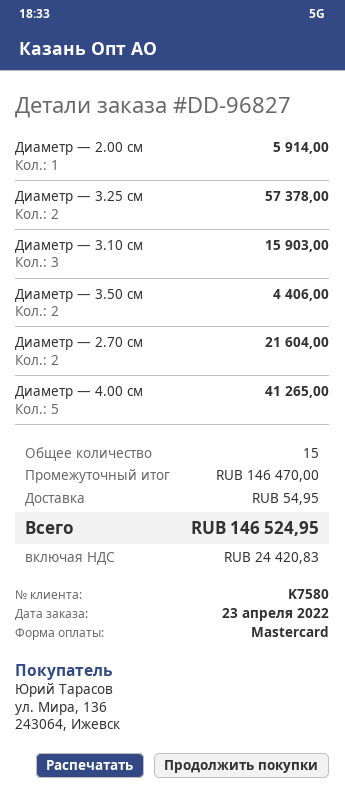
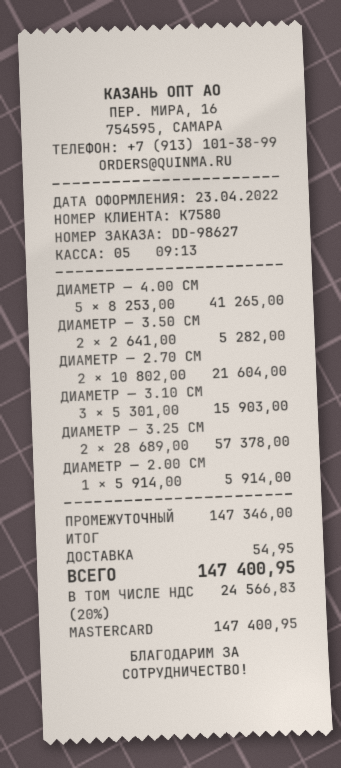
order number: DD-96827 -> DD-98627
Диаметр — 3.50 см: 2 for 4406.00 -> 2 for 5282.00
subtotal: 146470.00 -> 147346.00
tax: 24420.83 -> 24566.83
total: 146524.95 -> 147400.95

